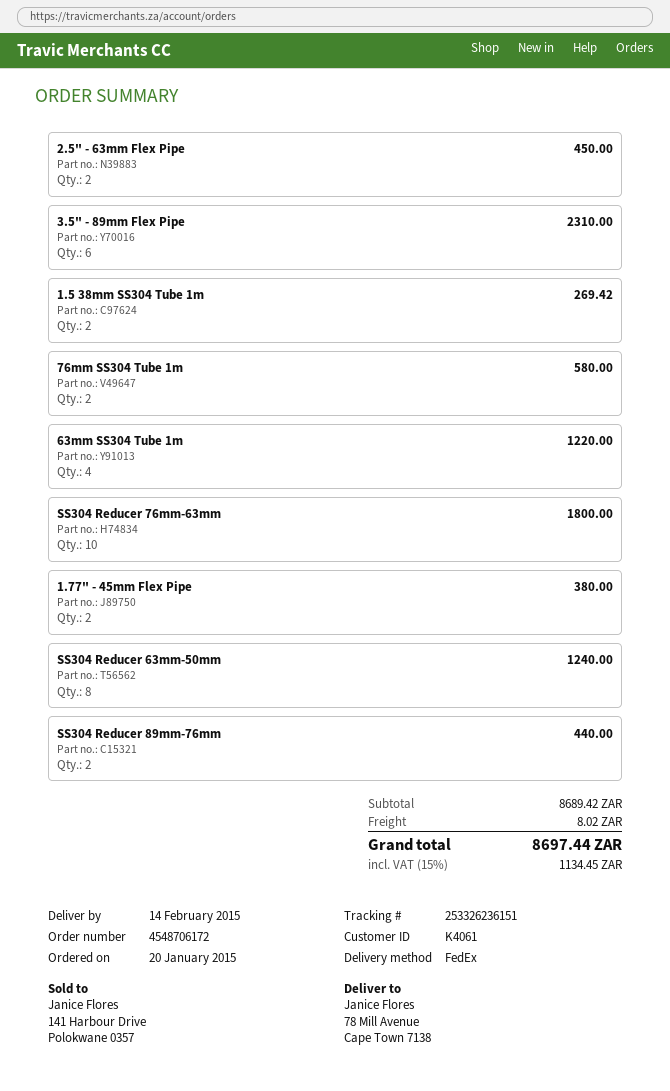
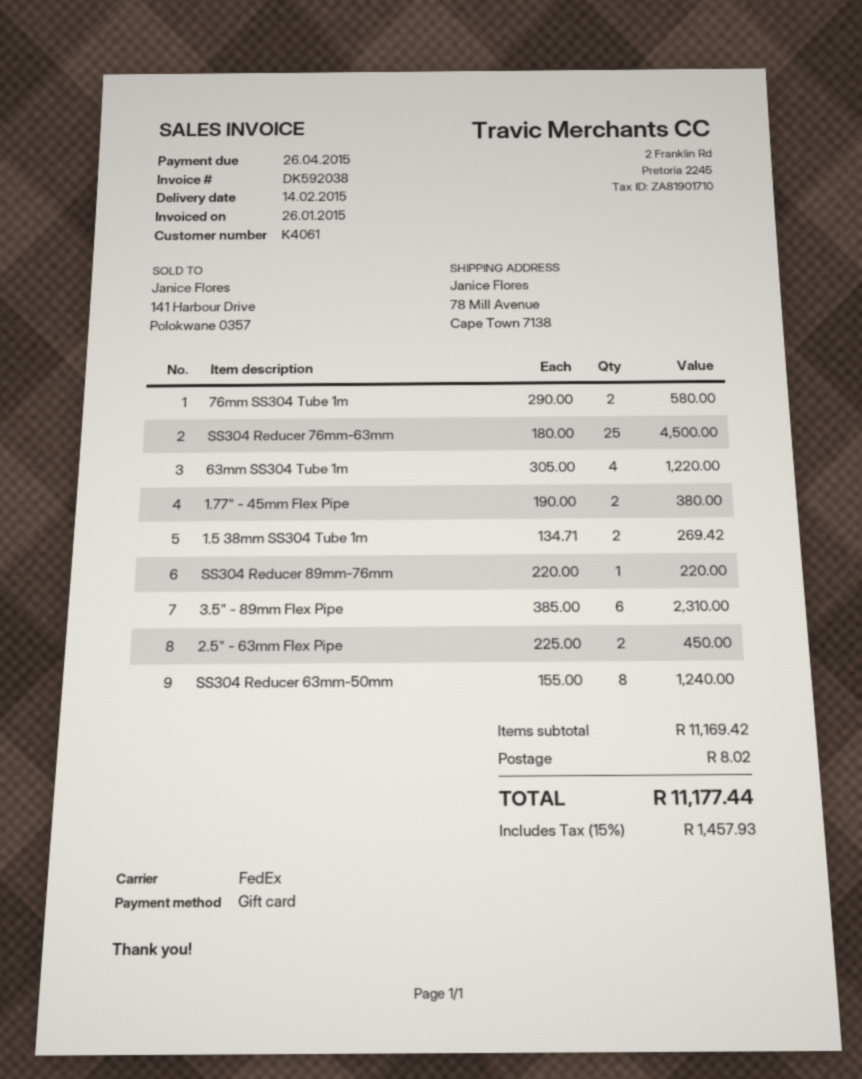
SS304 Reducer 76mm-63mm: 10 for 1800.00 -> 25 for 4500.00
SS304 Reducer 89mm-76mm: 2 for 440.00 -> 1 for 220.00
subtotal: 8689.42 -> 11169.42
tax: 15% = 1134.45 -> 15% = 1457.93
total: 8697.44 -> 11177.44

